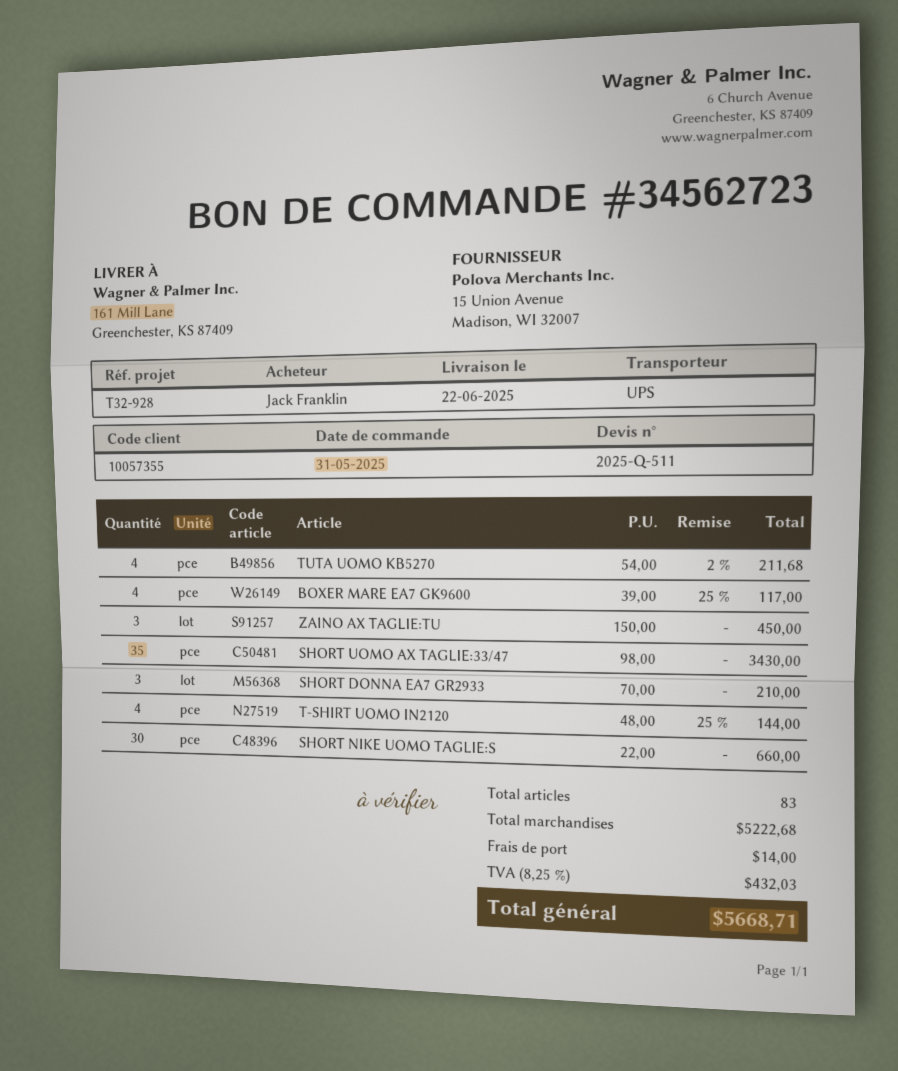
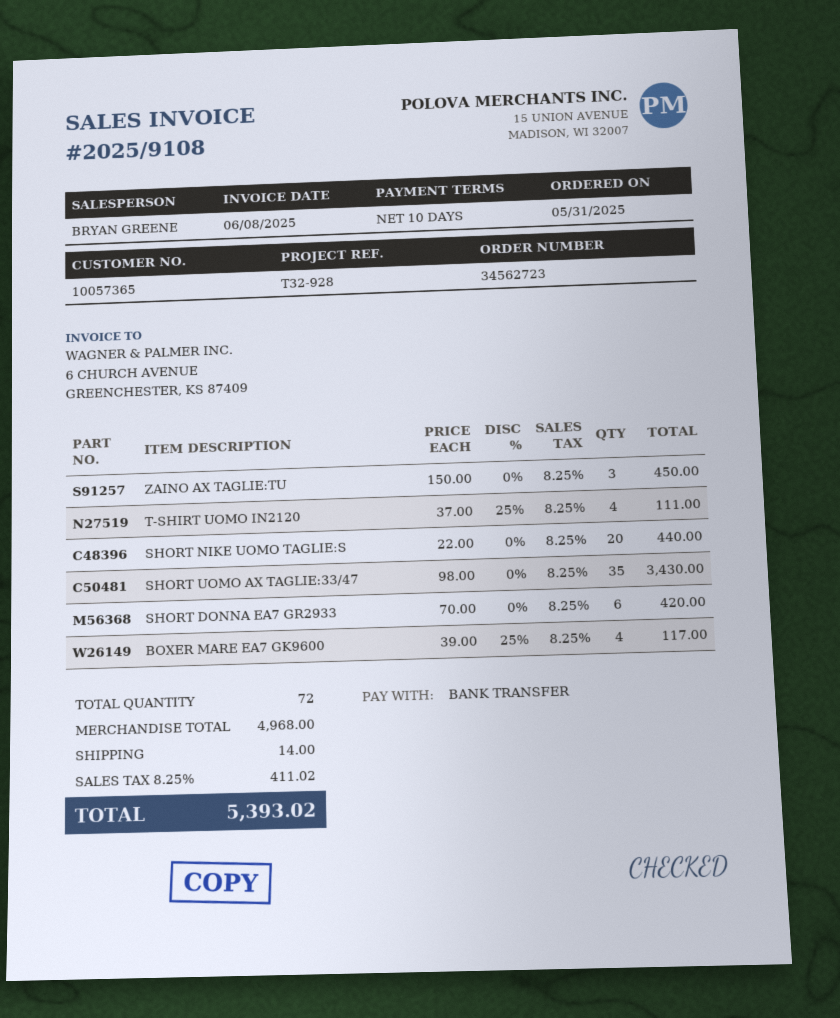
customer number: 10057355 -> 10057365
TUTA UOMO KB5270: 4 x 54.00 - 2% = 211.68 -> none
SHORT DONNA EA7 GR2933: 3 x 70.00 = 210.00 -> 6 x 70.00 = 420.00
T-SHIRT UOMO IN2120: 4 x 48.00 - 25% = 144.00 -> 4 x 37.00 - 25% = 111.00
SHORT NIKE UOMO TAGLIE:S: 30 x 22.00 = 660.00 -> 20 x 22.00 = 440.00
total quantity: 83 -> 72
subtotal: 5222.68 -> 4968.00
tax: 8.25% = 432.03 -> 8.25% = 411.02
total: 5668.71 -> 5393.02

